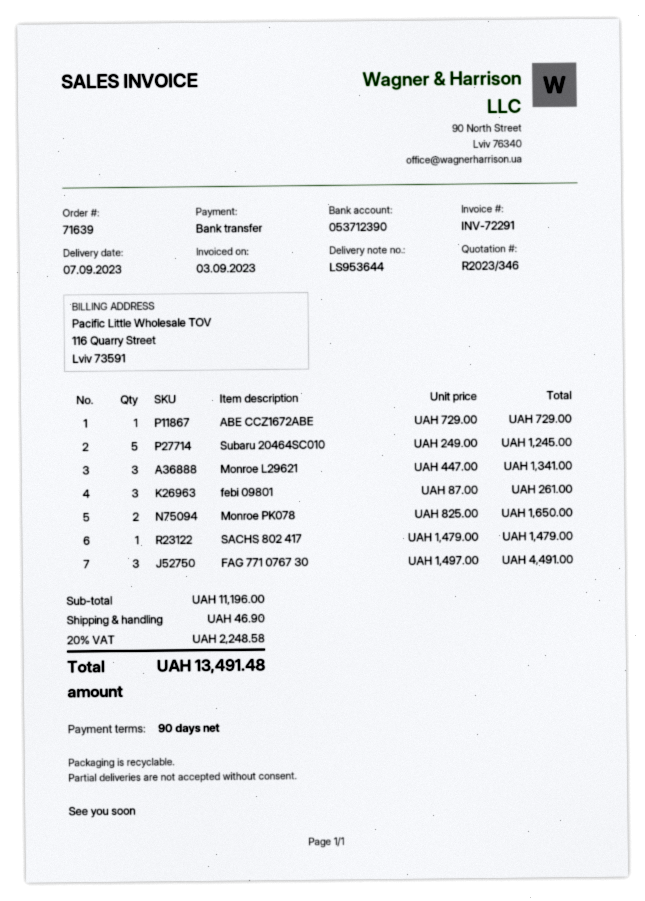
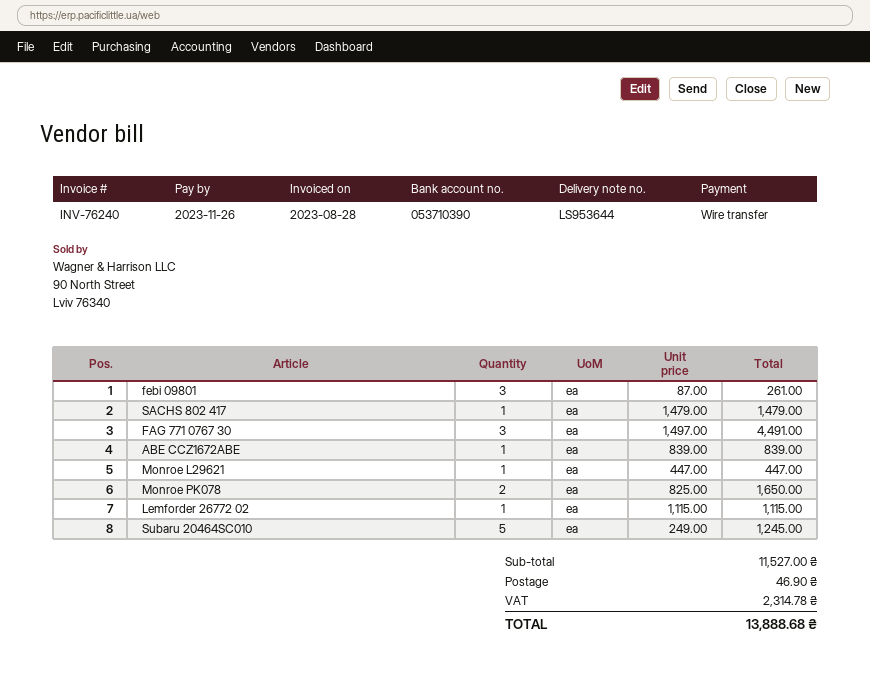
invoice number: INV-72291 -> INV-76240
invoice date: 2023-09-03 -> 2023-08-28
bank account: 053712390 -> 053710390
ABE CCZ1672ABE: 1 x 729.00 = 729.00 -> 1 x 839.00 = 839.00
Monroe L29621: 3 x 447.00 = 1341.00 -> 1 x 447.00 = 447.00
Lemforder 26772 02: none -> 1 x 1115.00 = 1115.00
subtotal: 11196.00 -> 11527.00
tax: 2248.58 -> 2314.78
total: 13491.48 -> 13888.68

